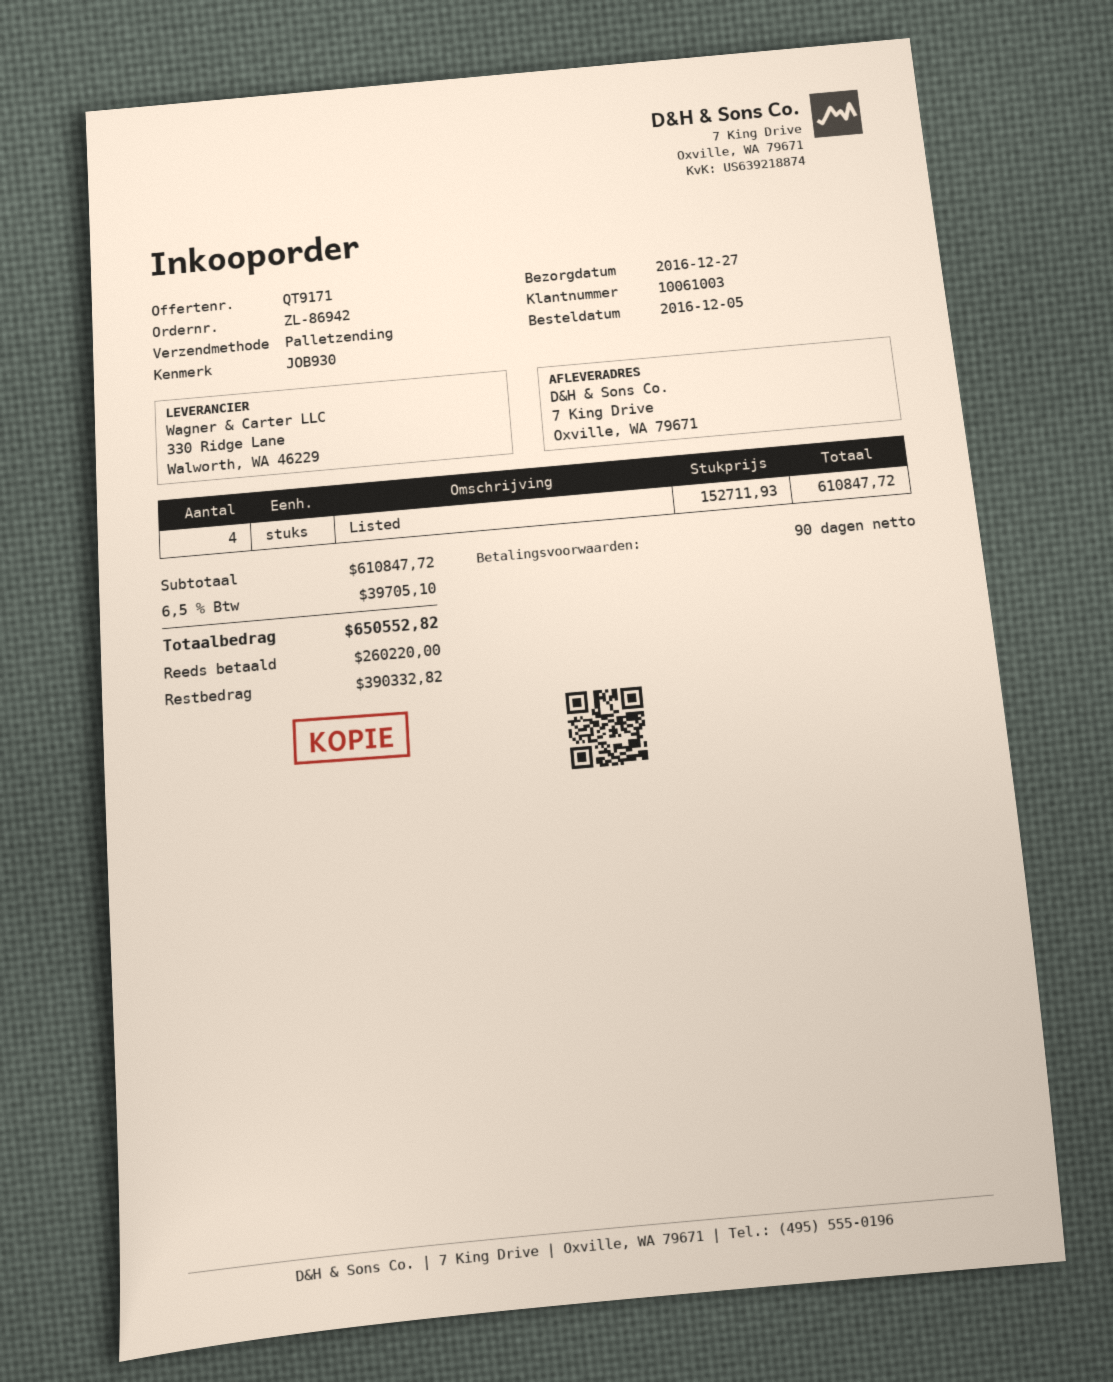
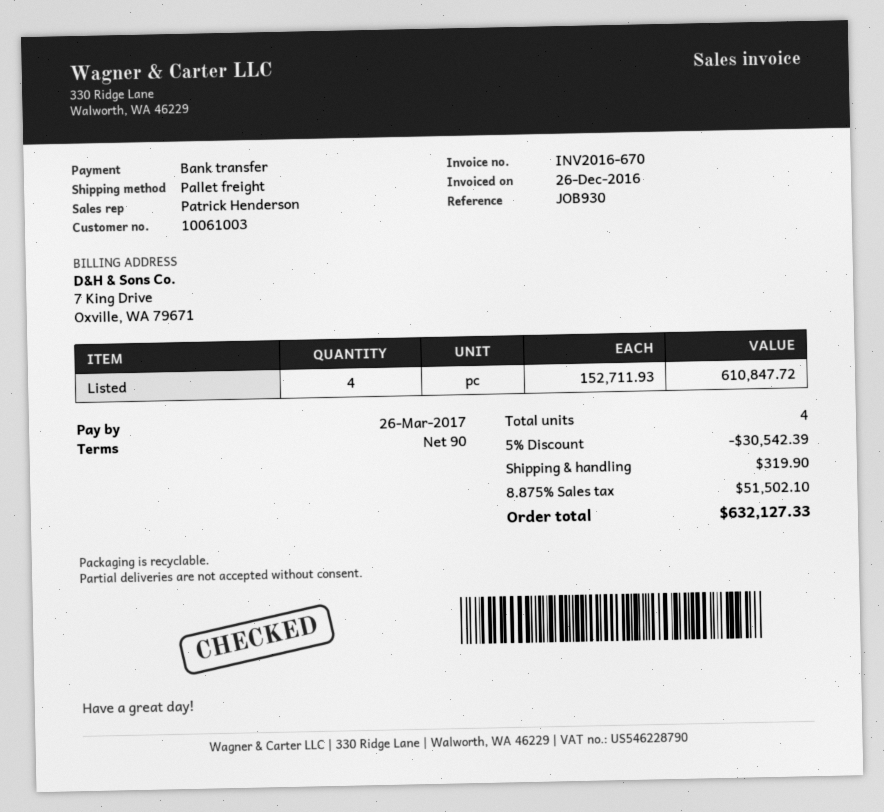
discount: none -> 5% = 30542.39
shipping: none -> 319.90
tax: 6.5% = 39705.10 -> 8.875% = 51502.10
total: 650552.82 -> 632127.33

